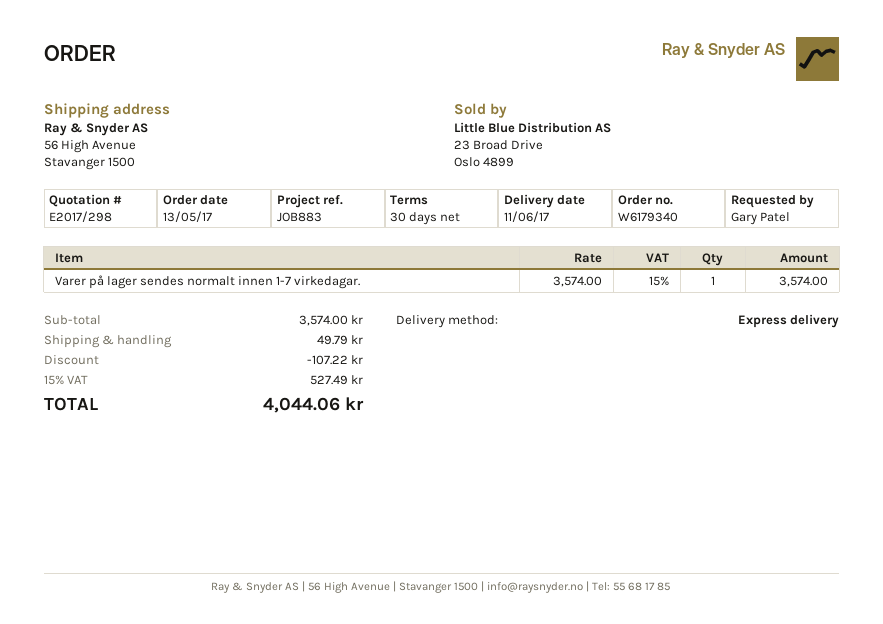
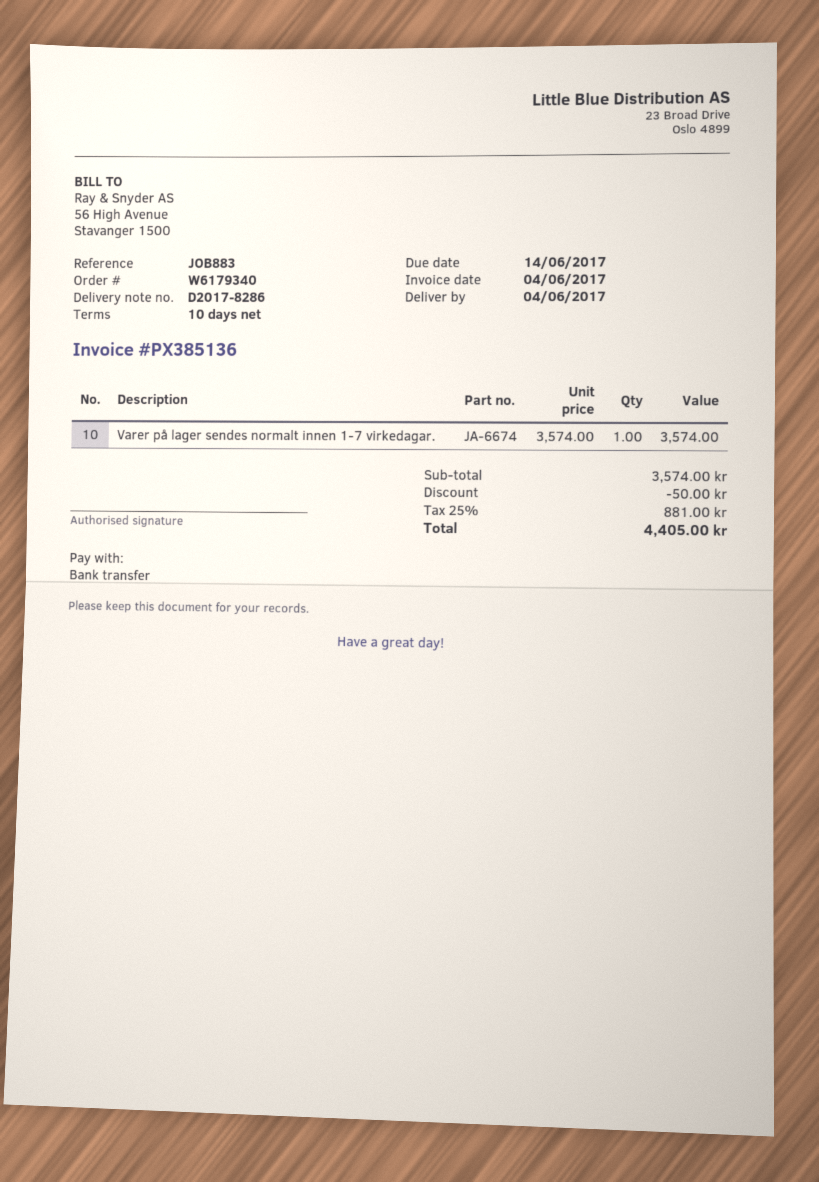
delivery date: 2017-06-11 -> 2017-06-04
payment terms: 30 days -> 10 days
discount: 107.22 -> 50.00
shipping: 49.79 -> none
tax: 15% = 527.49 -> 25% = 881.00
total: 4044.06 -> 4405.00

